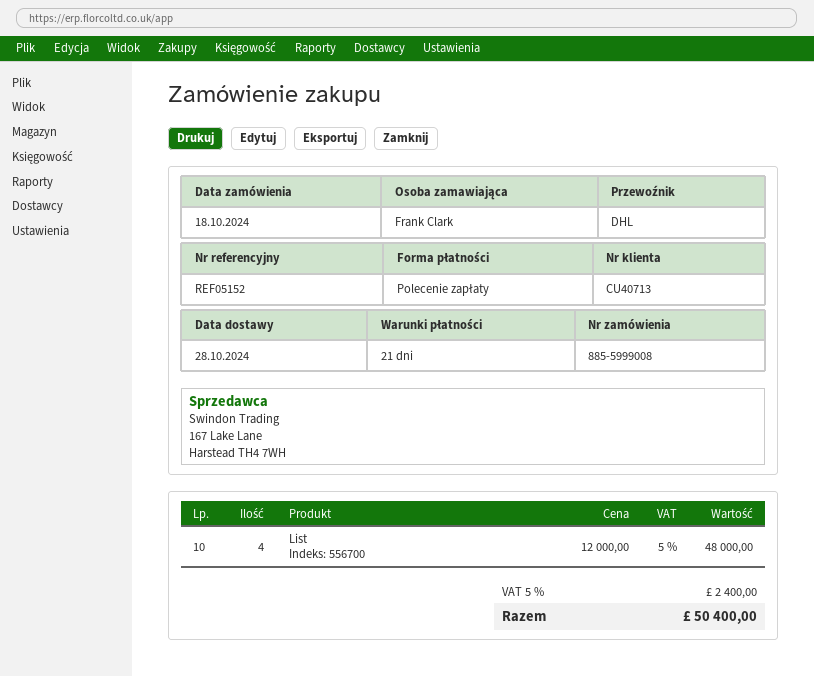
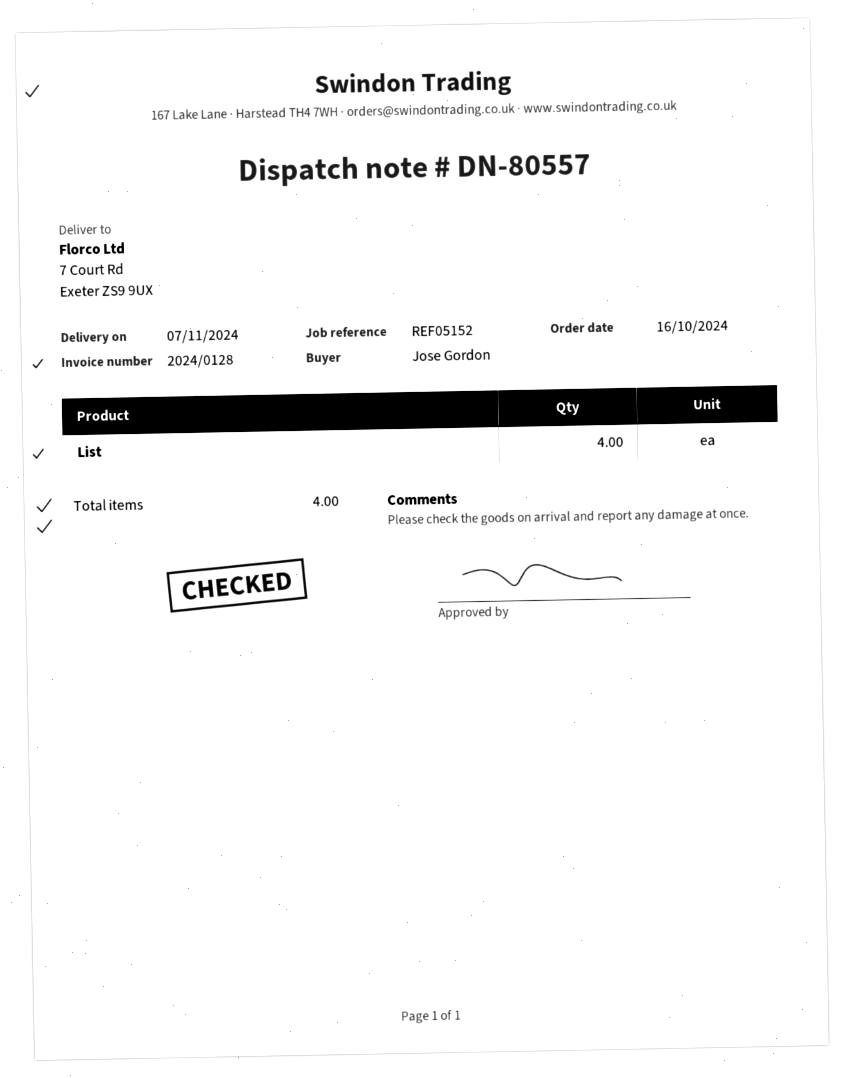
order date: 2024-10-18 -> 2024-10-16
delivery date: 2024-10-28 -> 2024-11-07
ordered by: Frank Clark -> Jose Gordon

